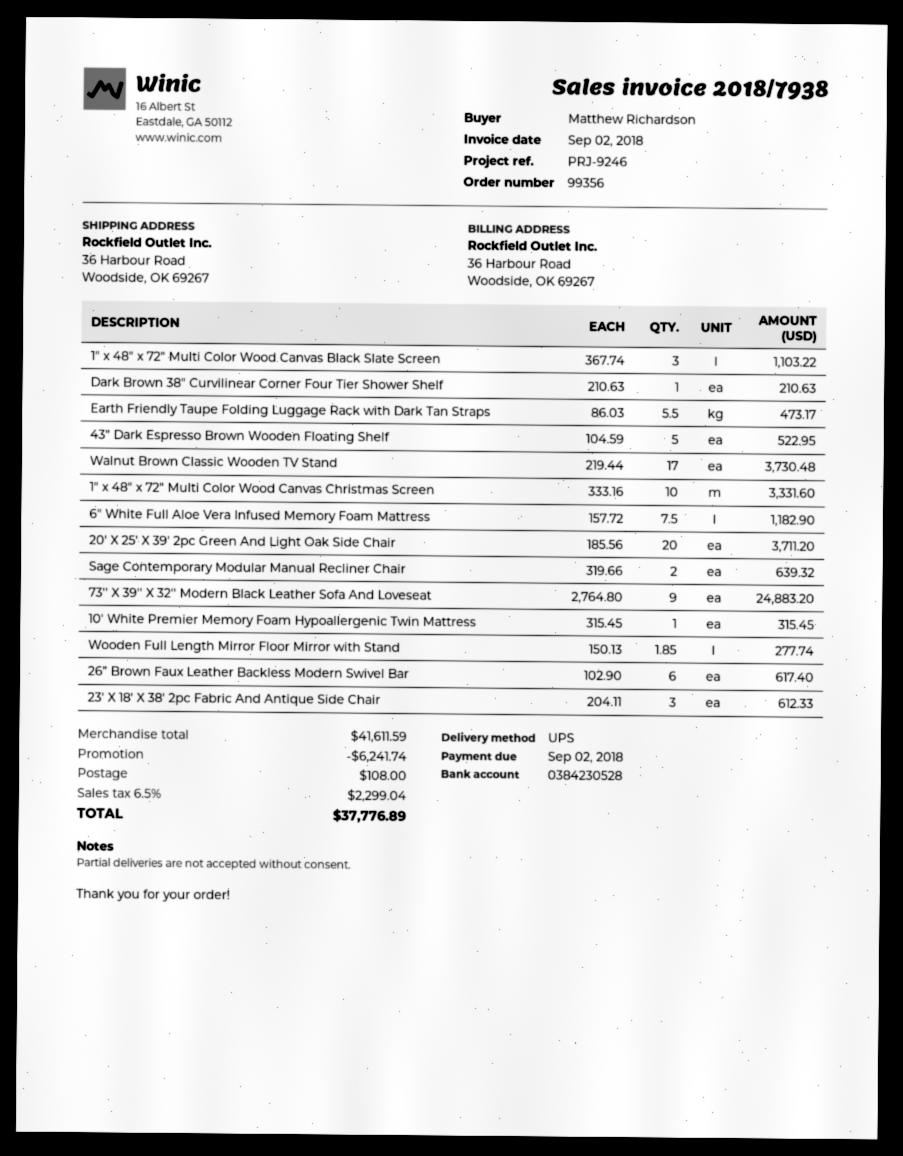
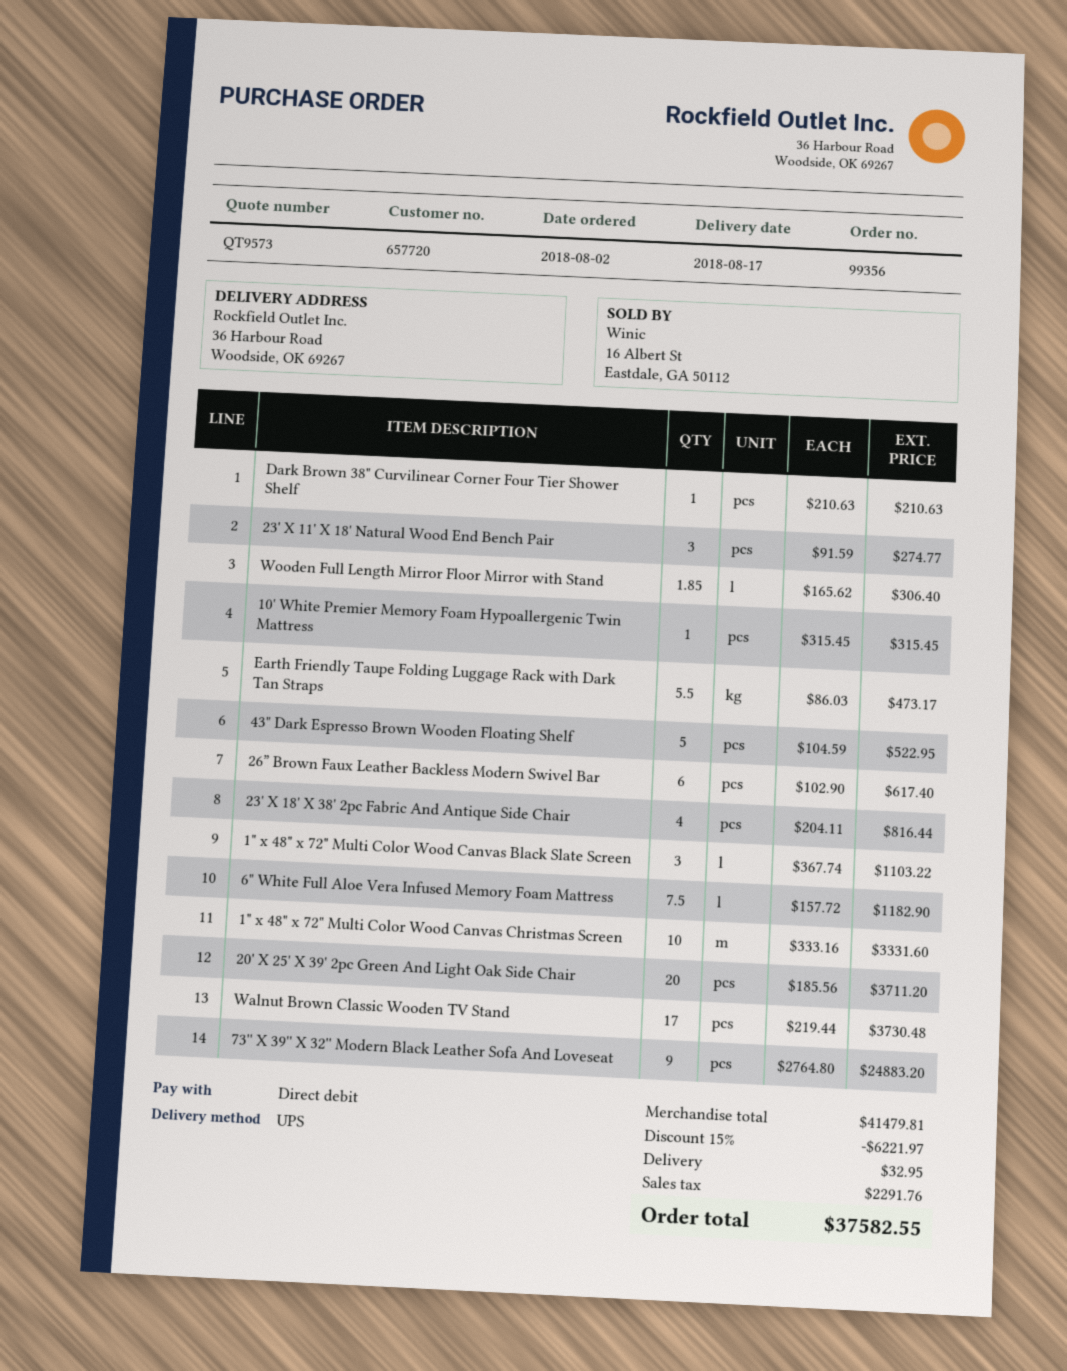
Sage Contemporary Modular Manual Recliner Chair: 2 x 319.66 = 639.32 -> none
Wooden Full Length Mirror Floor Mirror with Stand: 1.85 x 150.13 = 277.74 -> 1.85 x 165.62 = 306.40
23' X 18' X 38' 2pc Fabric And Antique Side Chair: 3 x 204.11 = 612.33 -> 4 x 204.11 = 816.44
23' X 11' X 18' Natural Wood End Bench Pair: none -> 3 x 91.59 = 274.77
subtotal: 41611.59 -> 41479.81
discount: 6241.74 -> 6221.97
shipping: 108.00 -> 32.95
tax: 2299.04 -> 2291.76
total: 37776.89 -> 37582.55

